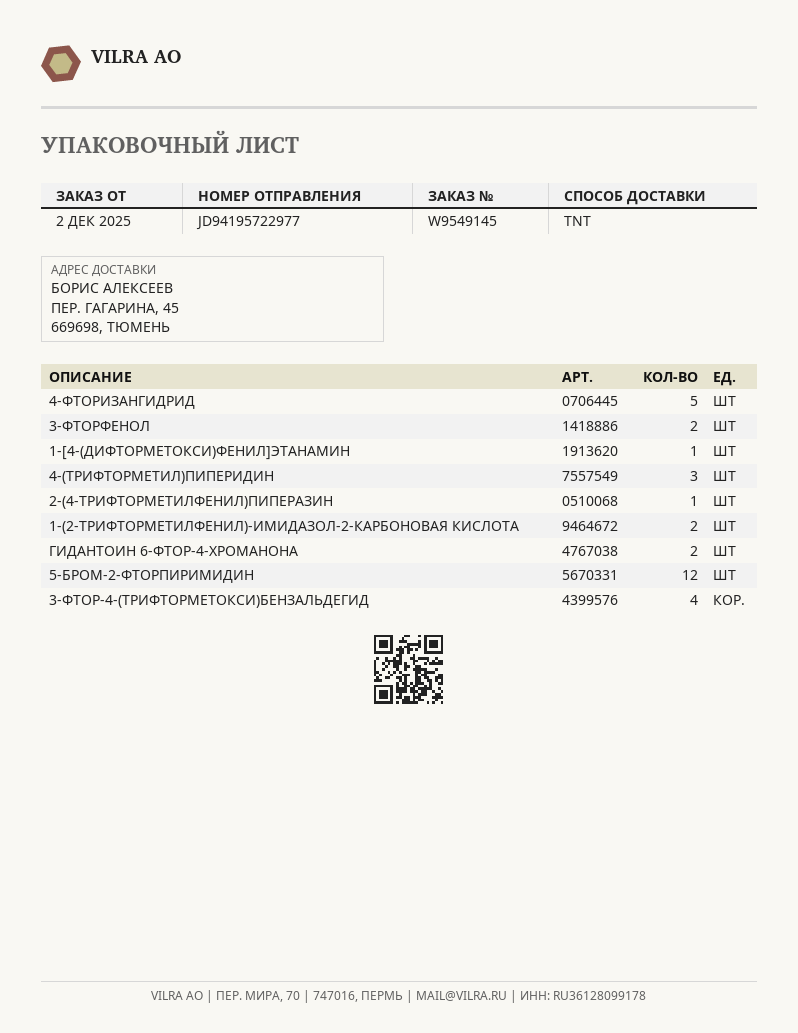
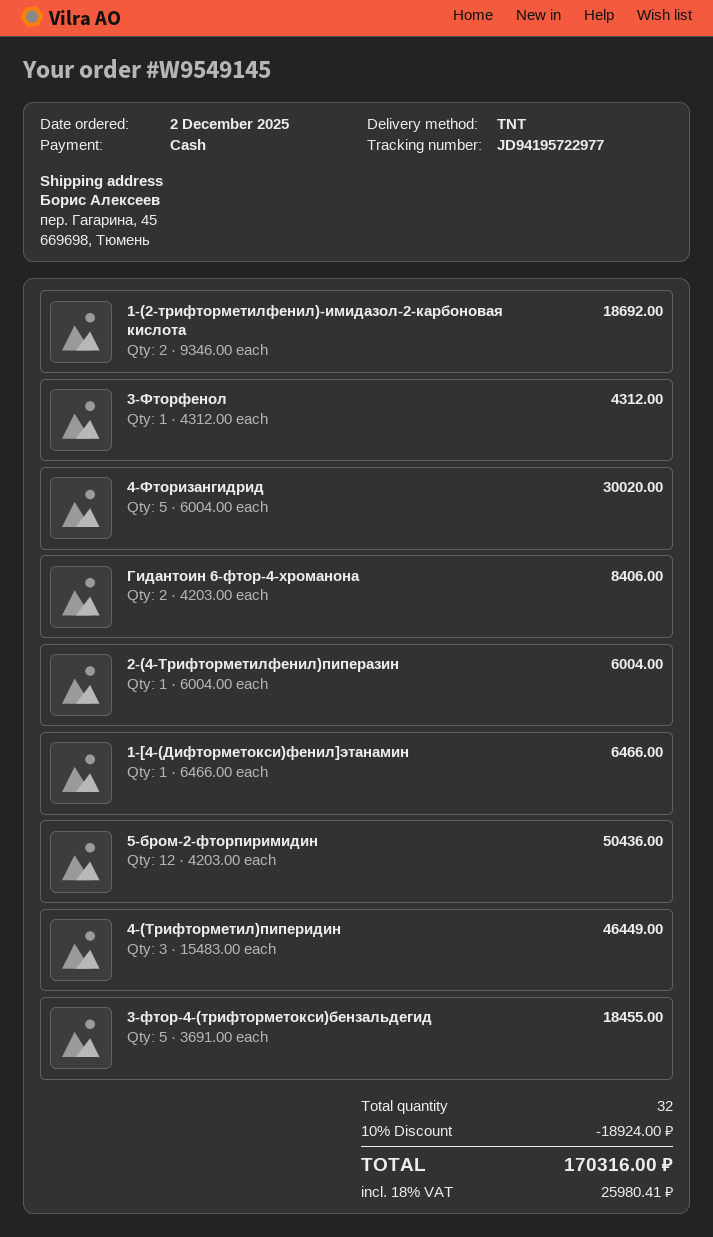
3-ФТОРФЕНОЛ: 2 -> 1
3-ФТОР-4-(ТРИФТОРМЕТОКСИ)БЕНЗАЛЬДЕГИД: 4 -> 5

